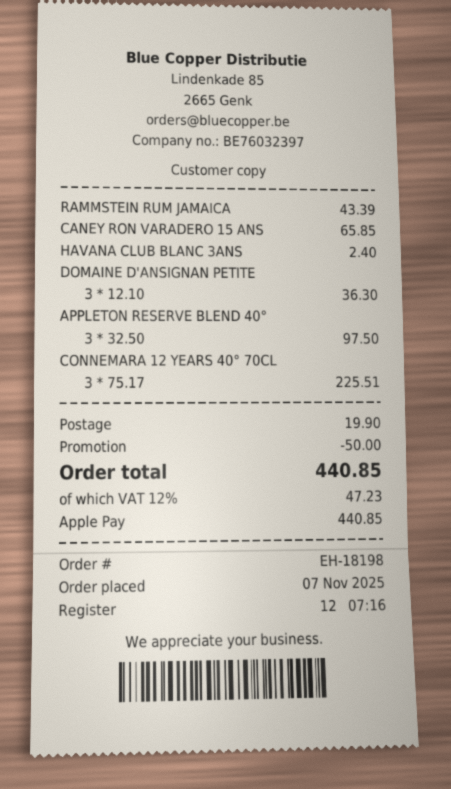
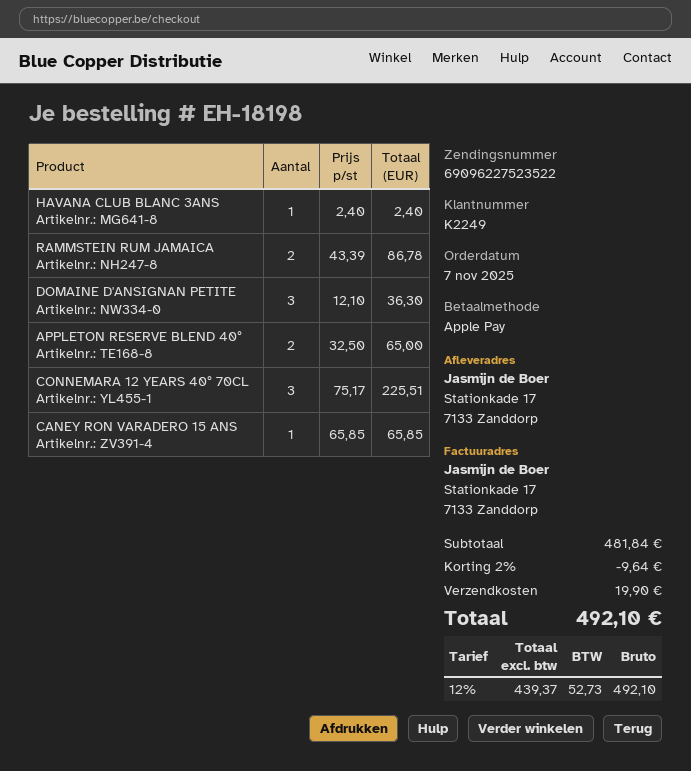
RAMMSTEIN RUM JAMAICA: 1 x 43.39 = 43.39 -> 2 x 43.39 = 86.78
APPLETON RESERVE BLEND 40°: 3 x 32.50 = 97.50 -> 2 x 32.50 = 65.00
discount: 50.00 -> 9.64
tax: 12% = 47.23 -> 12% = 52.73
total: 440.85 -> 492.10

